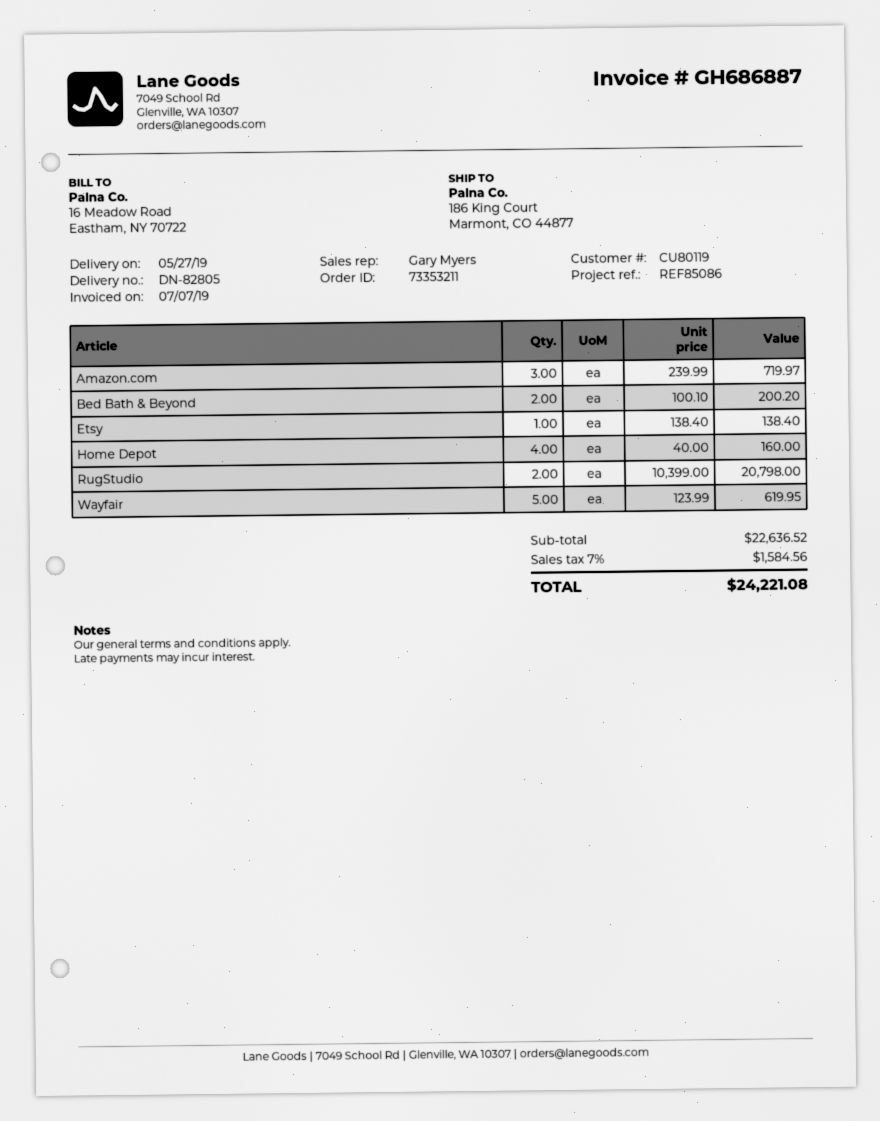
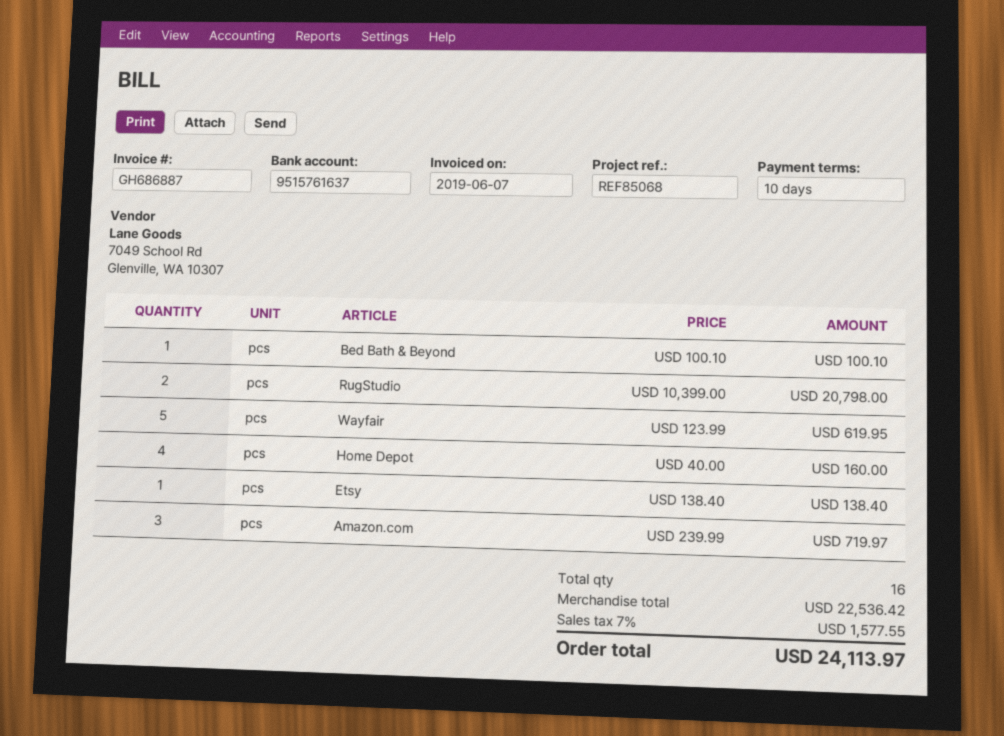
invoice date: 2019-07-07 -> 2019-06-07
reference: REF85086 -> REF85068
Bed Bath & Beyond: 2 x 100.10 = 200.20 -> 1 x 100.10 = 100.10
subtotal: 22636.52 -> 22536.42
tax: 7% = 1584.56 -> 7% = 1577.55
total: 24221.08 -> 24113.97

